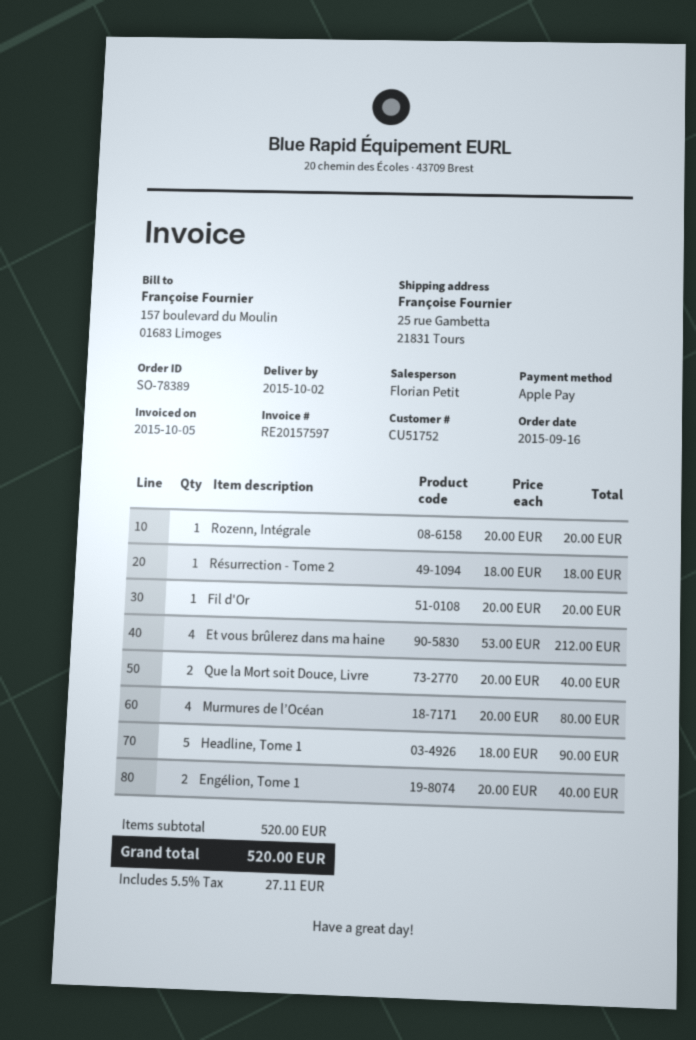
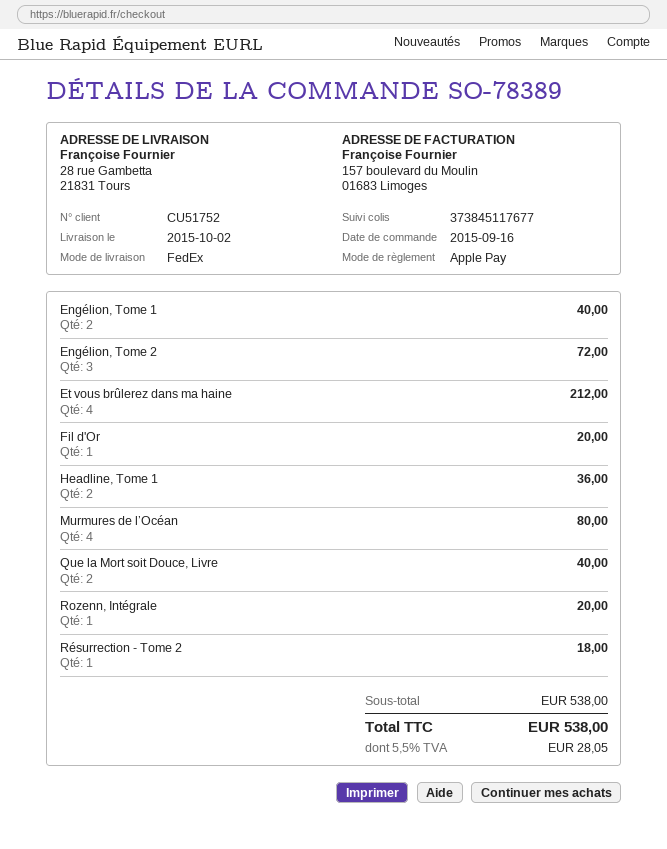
ship to: 25 rue Gambetta, 21831 Tours -> 28 rue Gambetta, 21831 Tours
Headline, Tome 1: 5 for 90.00 -> 2 for 36.00
Engélion, Tome 2: none -> 3 for 72.00
subtotal: 520.00 -> 538.00
tax: 5.5% = 27.11 -> 5.5% = 28.05
total: 520.00 -> 538.00

